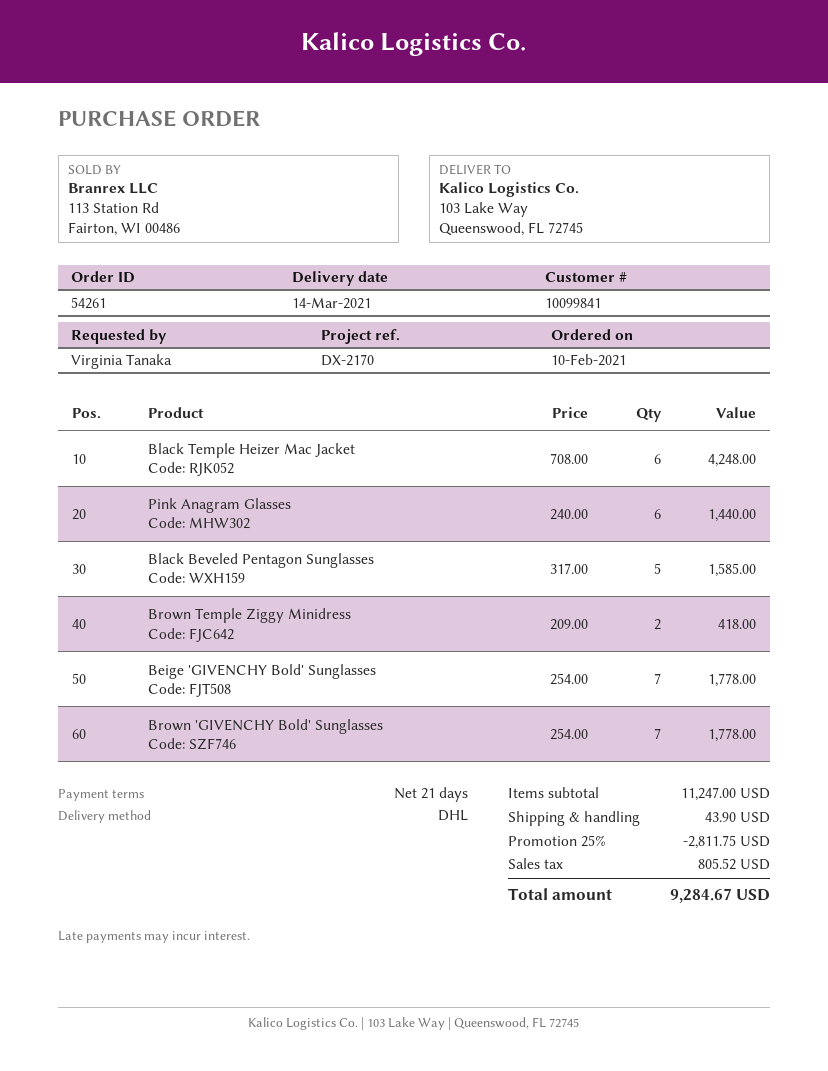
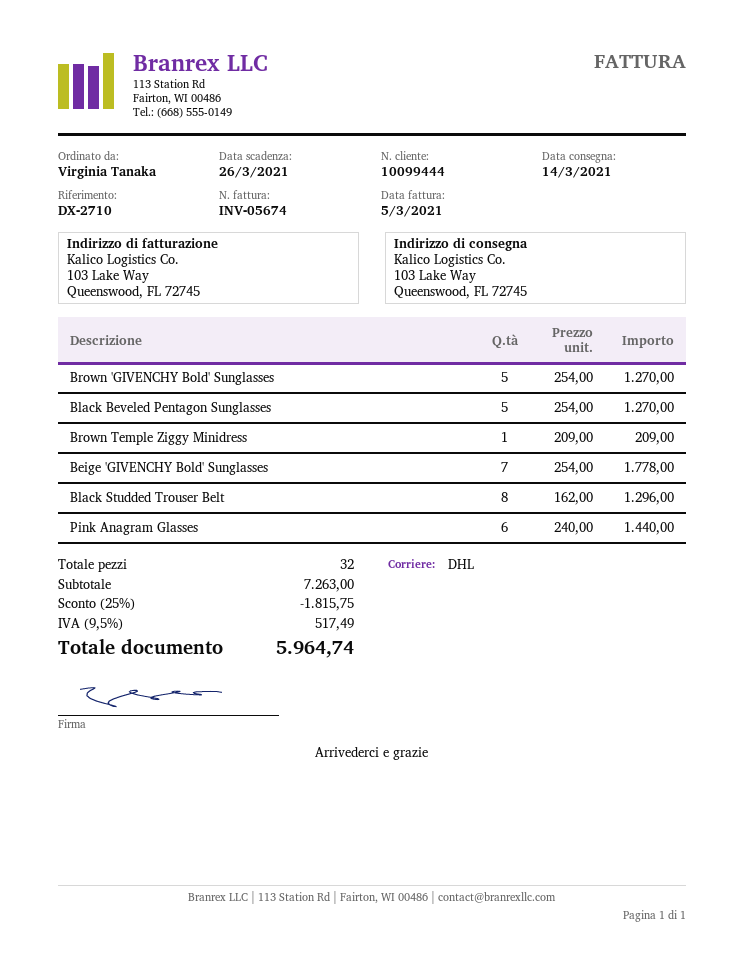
customer number: 10099841 -> 10099444
reference: DX-2170 -> DX-2710
Black Temple Heizer Mac Jacket: 6 x 708.00 = 4248.00 -> none
Black Beveled Pentagon Sunglasses: 5 x 317.00 = 1585.00 -> 5 x 254.00 = 1270.00
Brown Temple Ziggy Minidress: 2 x 209.00 = 418.00 -> 1 x 209.00 = 209.00
Brown 'GIVENCHY Bold' Sunglasses: 7 x 254.00 = 1778.00 -> 5 x 254.00 = 1270.00
Black Studded Trouser Belt: none -> 8 x 162.00 = 1296.00
subtotal: 11247.00 -> 7263.00
discount: 25% = 2811.75 -> 25% = 1815.75
shipping: 43.90 -> none
tax: 805.52 -> 517.49
total: 9284.67 -> 5964.74

